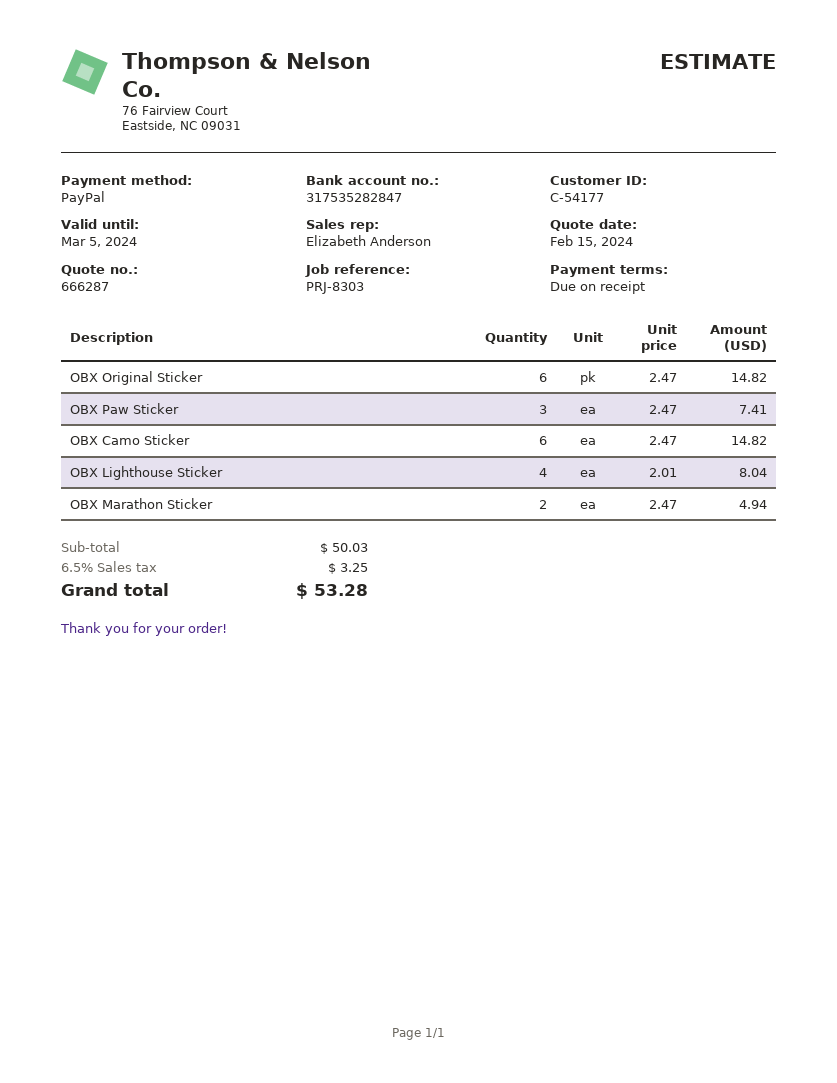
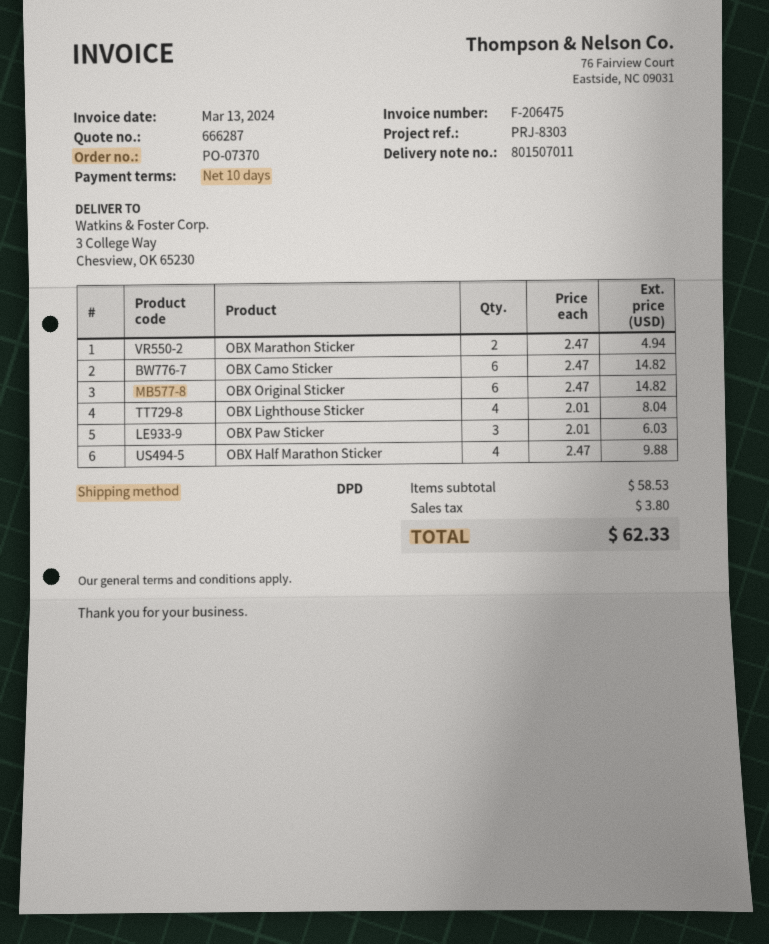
payment terms: on receipt -> 10 days
OBX Paw Sticker: 3 x 2.47 = 7.41 -> 3 x 2.01 = 6.03
OBX Half Marathon Sticker: none -> 4 x 2.47 = 9.88
subtotal: 50.03 -> 58.53
tax: 3.25 -> 3.80
total: 53.28 -> 62.33

